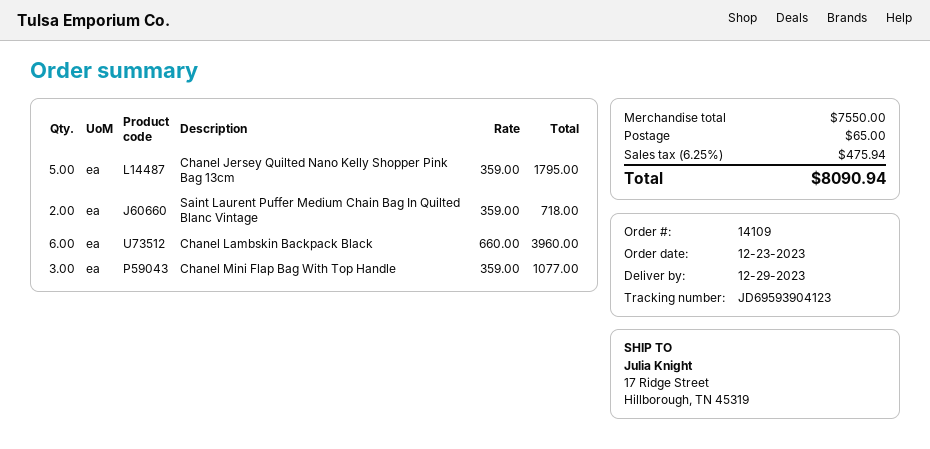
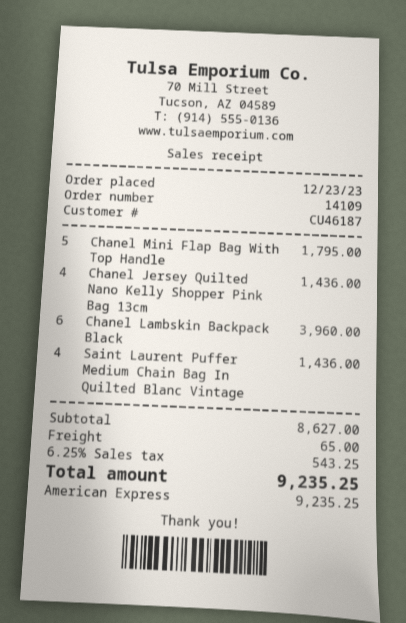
Chanel Jersey Quilted Nano Kelly Shopper Pink Bag 13cm: 5 for 1795.00 -> 4 for 1436.00
Saint Laurent Puffer Medium Chain Bag In Quilted Blanc Vintage: 2 for 718.00 -> 4 for 1436.00
Chanel Mini Flap Bag With Top Handle: 3 for 1077.00 -> 5 for 1795.00
subtotal: 7550.00 -> 8627.00
tax: 6.25% = 475.94 -> 6.25% = 543.25
total: 8090.94 -> 9235.25

